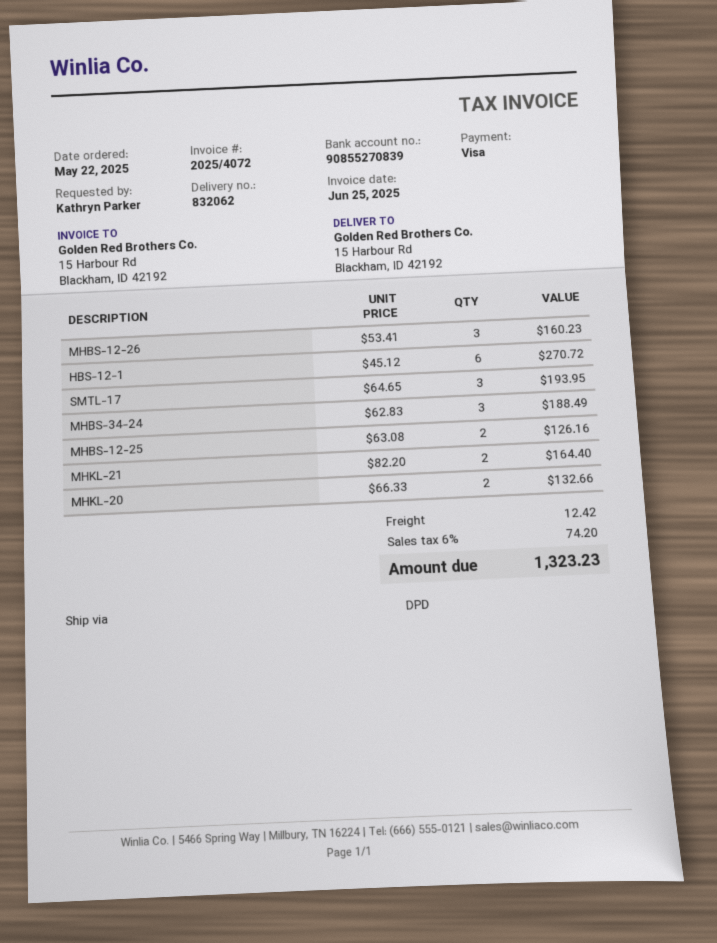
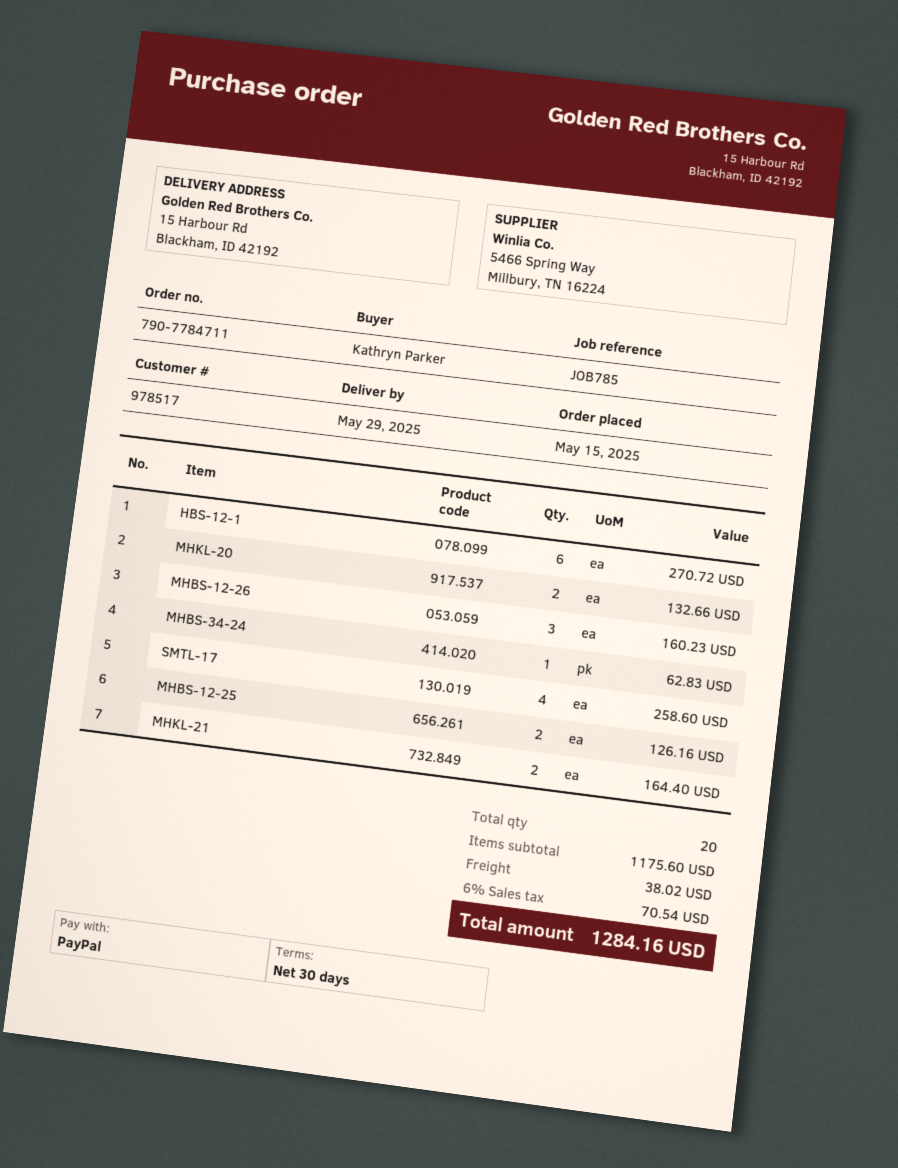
order date: 2025-05-22 -> 2025-05-15
payment method: Visa -> PayPal
SMTL-17: 3 for 193.95 -> 4 for 258.60
MHBS-34-24: 3 for 188.49 -> 1 for 62.83
shipping: 12.42 -> 38.02
tax: 6% = 74.20 -> 6% = 70.54
total: 1323.23 -> 1284.16

